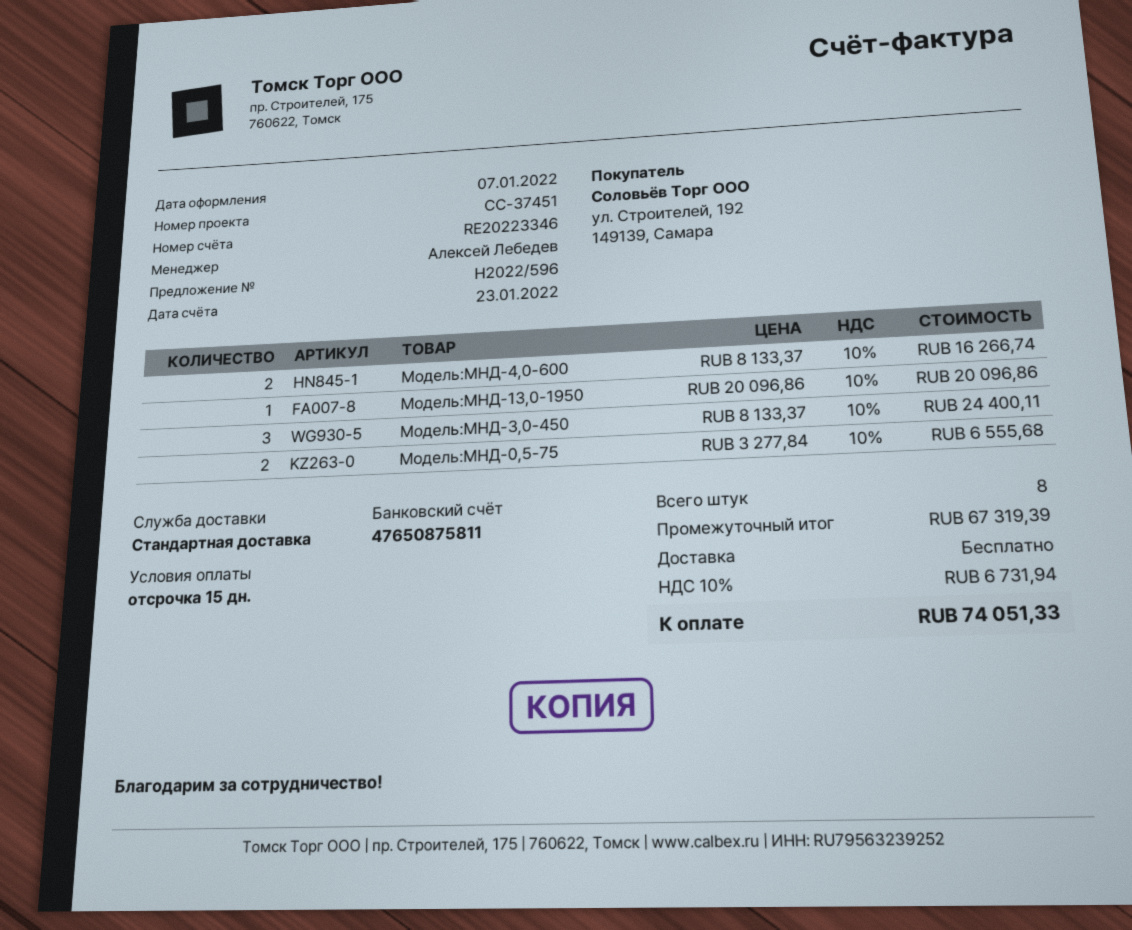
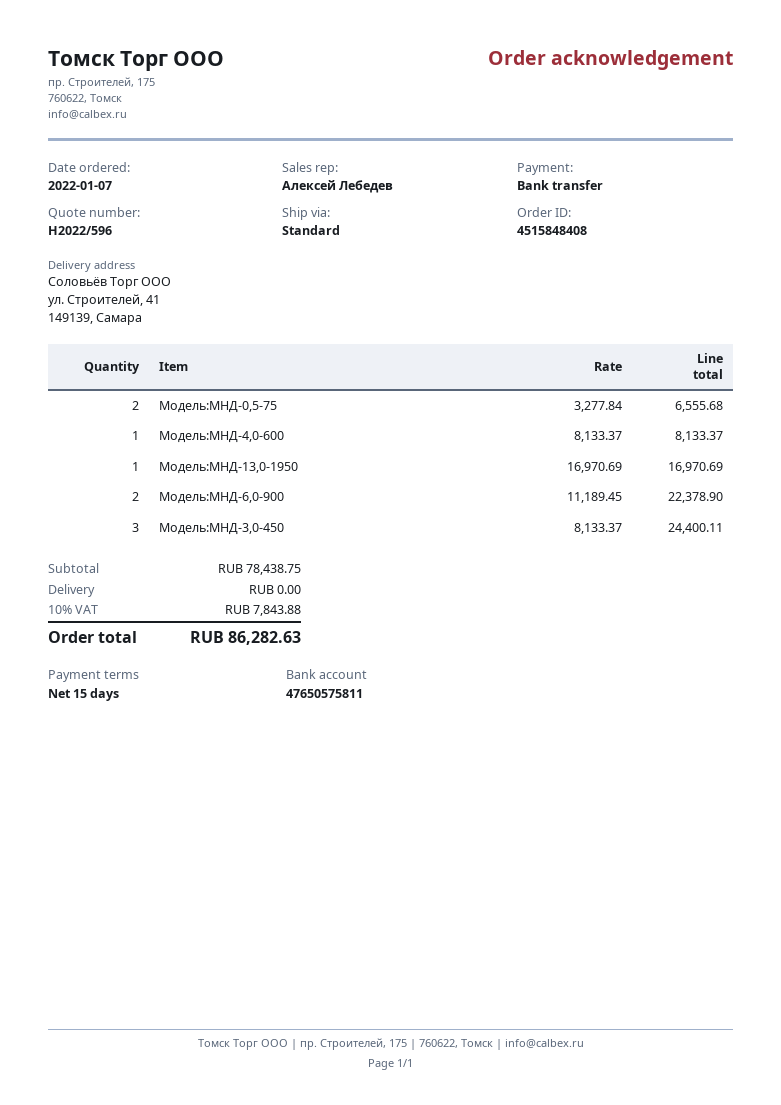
bank account: 47650875811 -> 47650575811
Модель:МНД-4,0-600: 2 x 8133.37 = 16266.74 -> 1 x 8133.37 = 8133.37
Модель:МНД-13,0-1950: 1 x 20096.86 = 20096.86 -> 1 x 16970.69 = 16970.69
Модель:МНД-6,0-900: none -> 2 x 11189.45 = 22378.90
subtotal: 67319.39 -> 78438.75
tax: 10% = 6731.94 -> 10% = 7843.88
total: 74051.33 -> 86282.63

